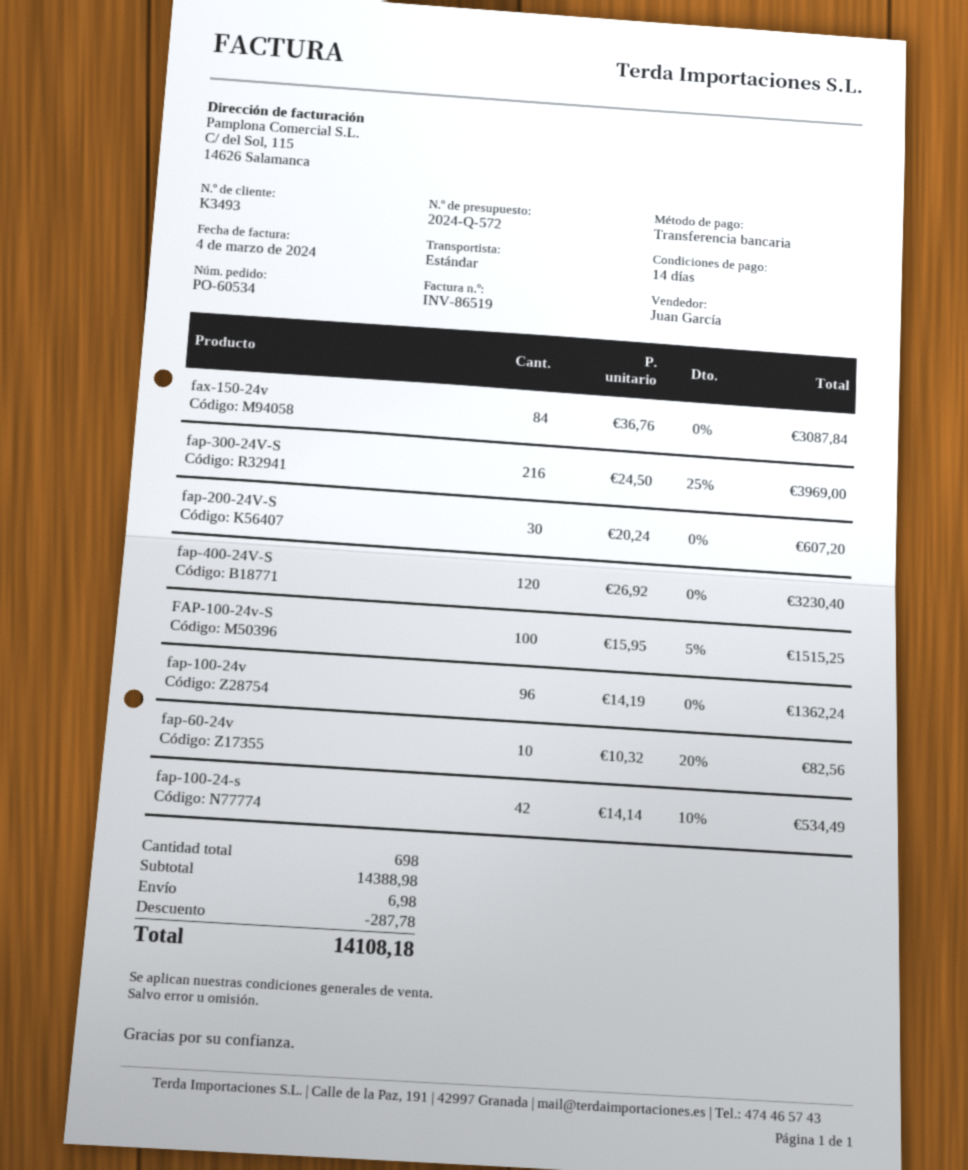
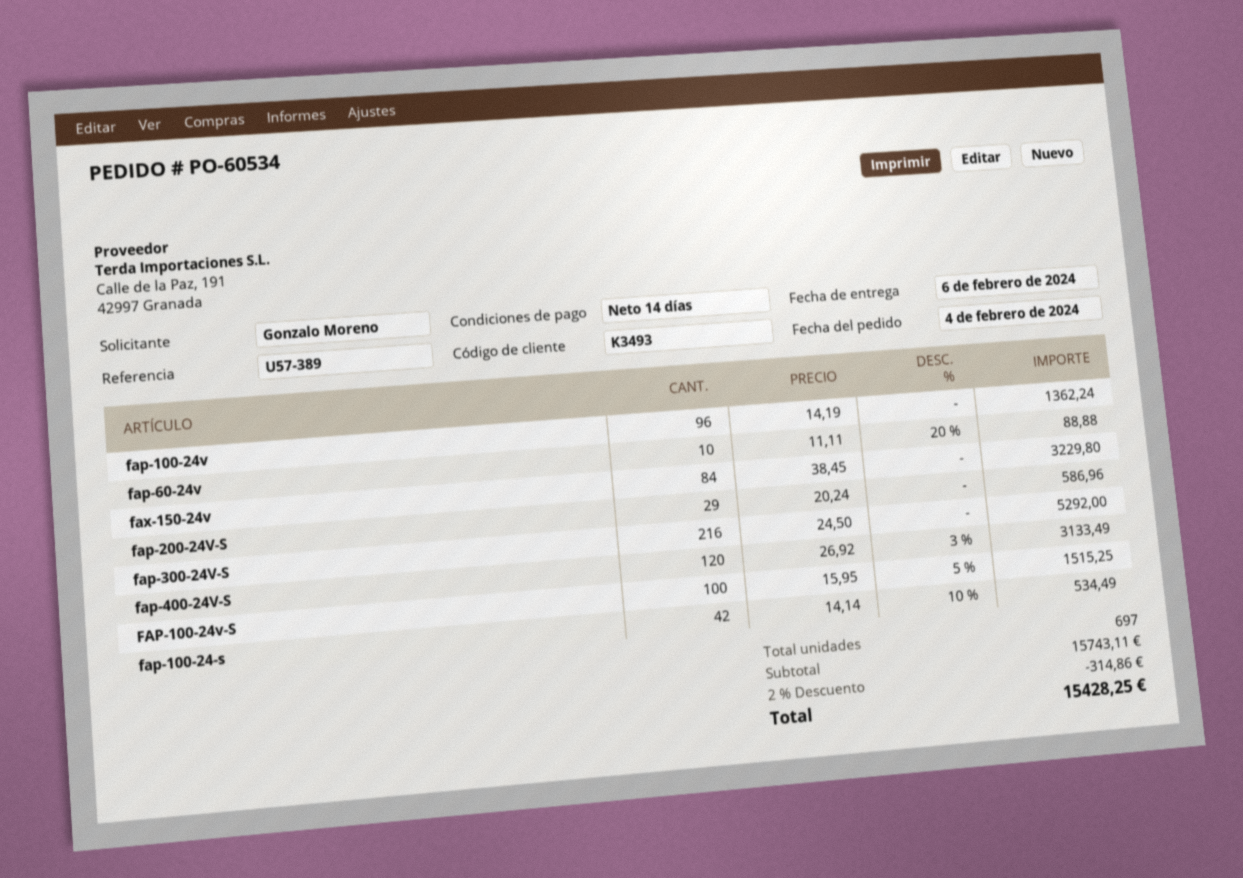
fax-150-24v: 84 x 36.76 = 3087.84 -> 84 x 38.45 = 3229.80
fap-300-24V-S: 216 x 24.50 - 25% = 3969.00 -> 216 x 24.50 = 5292.00
fap-200-24V-S: 30 x 20.24 = 607.20 -> 29 x 20.24 = 586.96
fap-400-24V-S: 120 x 26.92 = 3230.40 -> 120 x 26.92 - 3% = 3133.49
fap-60-24v: 10 x 10.32 - 20% = 82.56 -> 10 x 11.11 - 20% = 88.88
total quantity: 698 -> 697
subtotal: 14388.98 -> 15743.11
discount: 287.78 -> 314.86
shipping: 6.98 -> none
total: 14108.18 -> 15428.25

